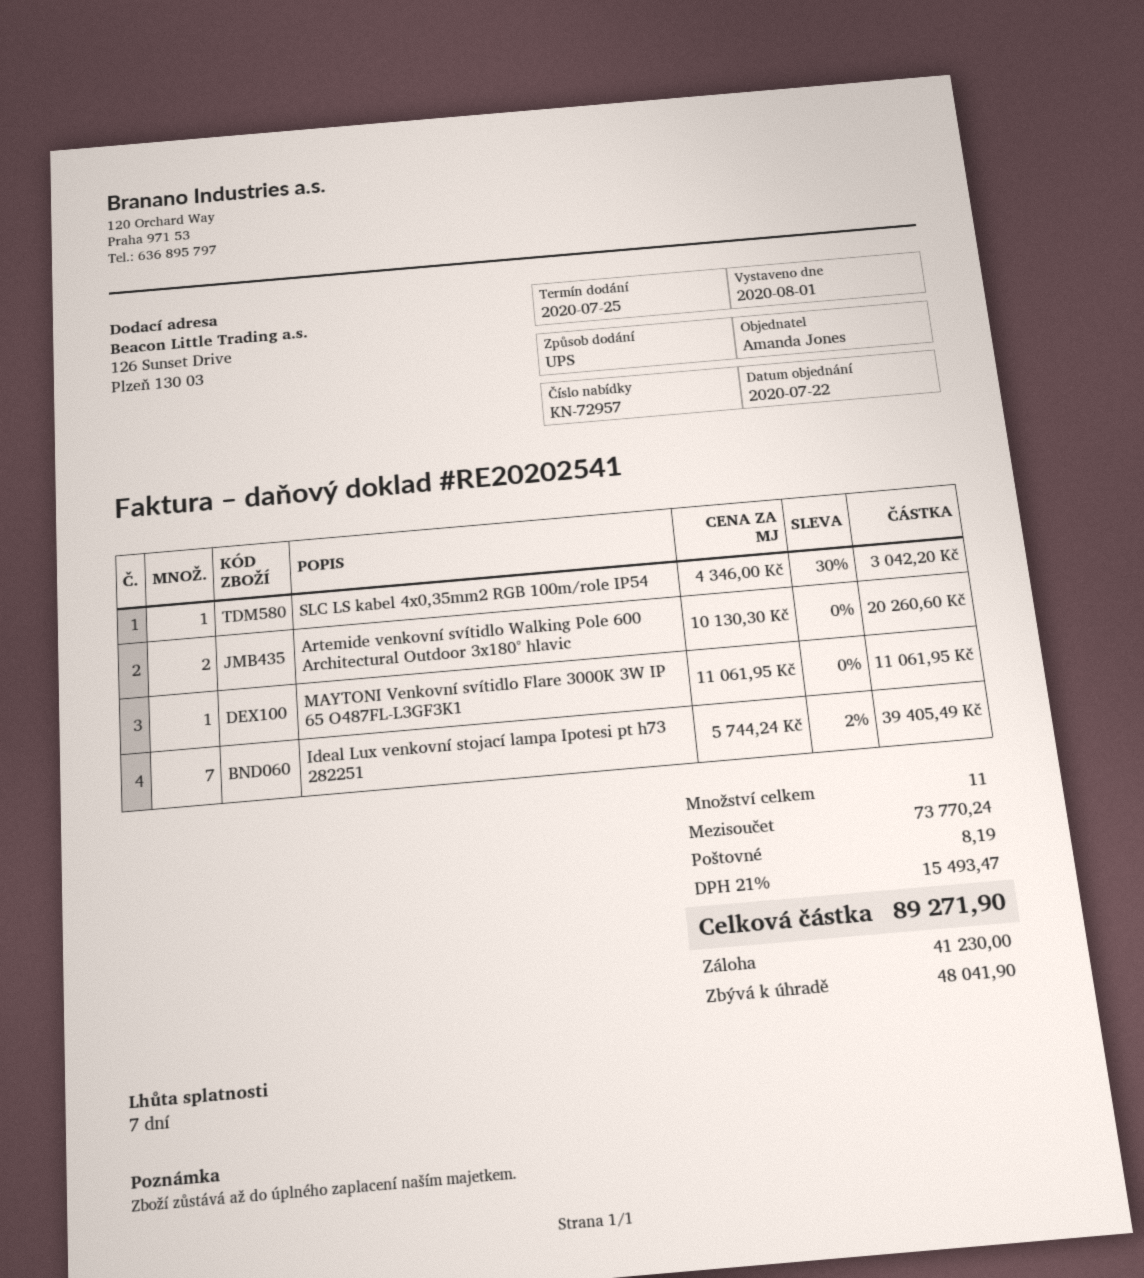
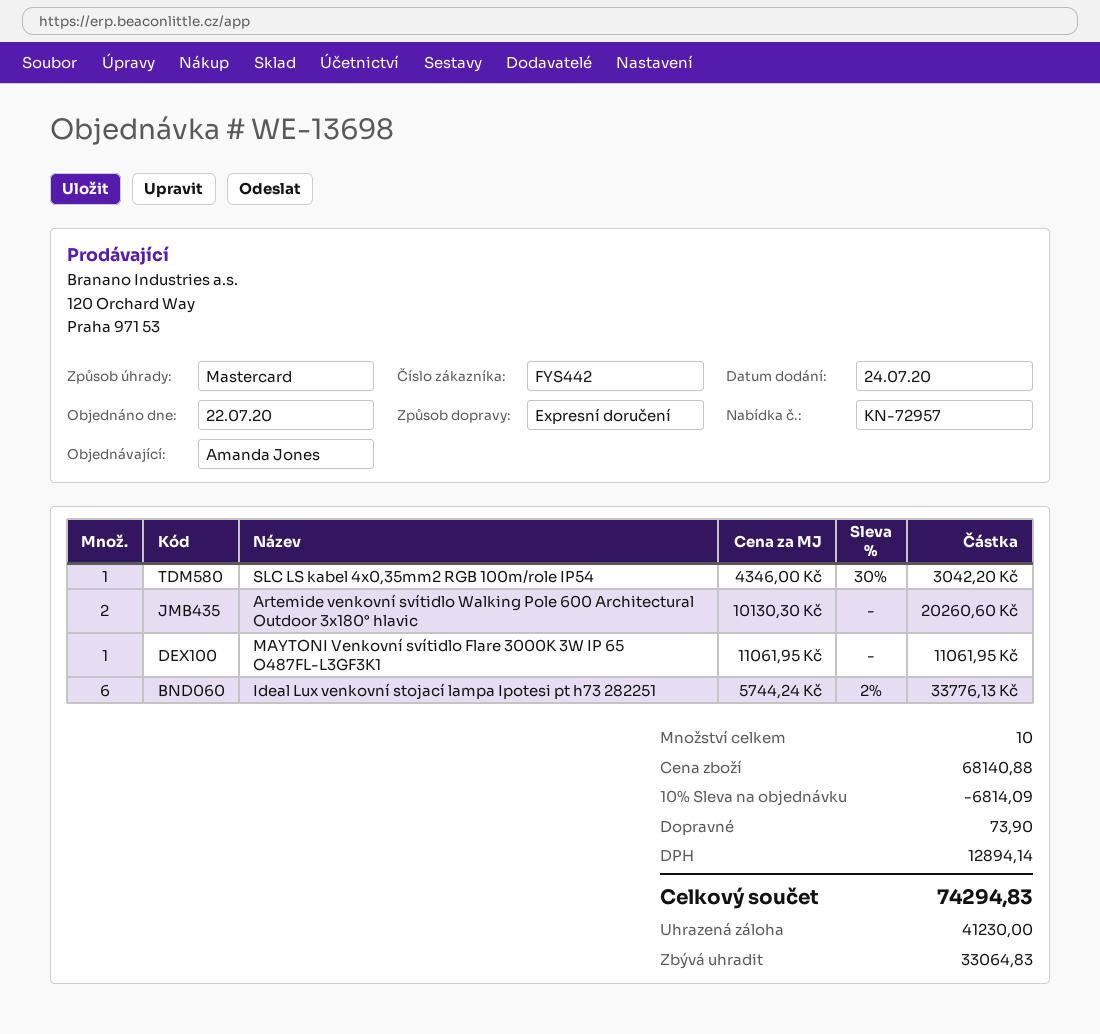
delivery date: 2020-07-25 -> 2020-07-24
shipping method: UPS -> express
Ideal Lux venkovní stojací lampa Ipotesi pt h73 282251: 7 x 5744.24 - 2% = 39405.49 -> 6 x 5744.24 - 2% = 33776.13
total quantity: 11 -> 10
subtotal: 73770.24 -> 68140.88
discount: none -> 10% = 6814.09
shipping: 8.19 -> 73.90
tax: 15493.47 -> 12894.14
total: 89271.90 -> 74294.83
balance: 48041.90 -> 33064.83

